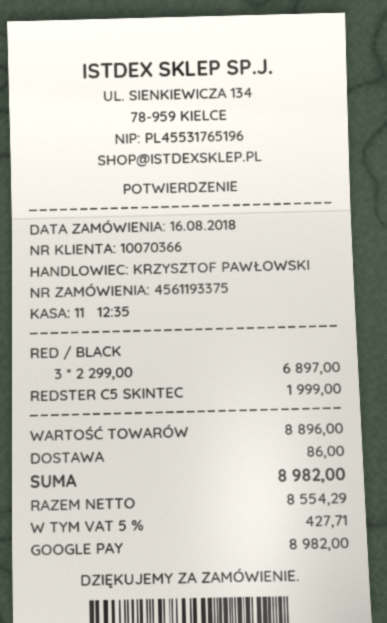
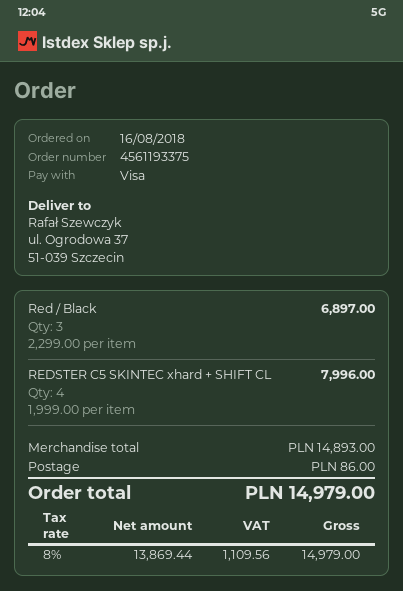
payment method: Google Pay -> Visa
REDSTER C5 SKINTEC: 1 x 1999.00 = 1999.00 -> 4 x 1999.00 = 7996.00
subtotal: 8896.00 -> 14893.00
net: 8554.29 -> 13869.44
tax: 5% = 427.71 -> 8% = 1109.56
total: 8982.00 -> 14979.00

